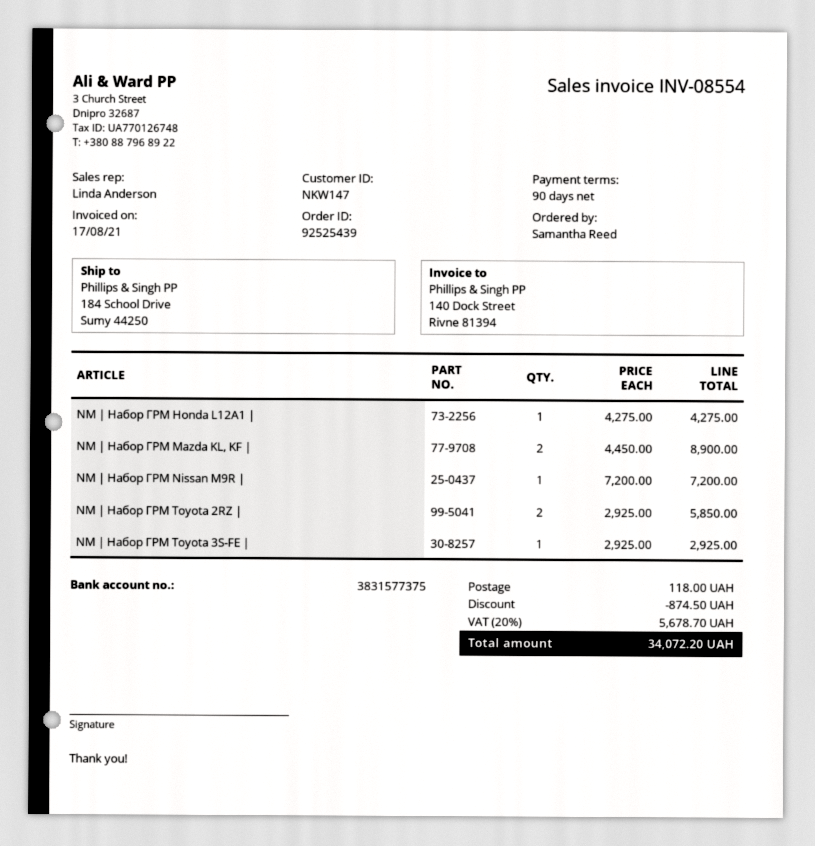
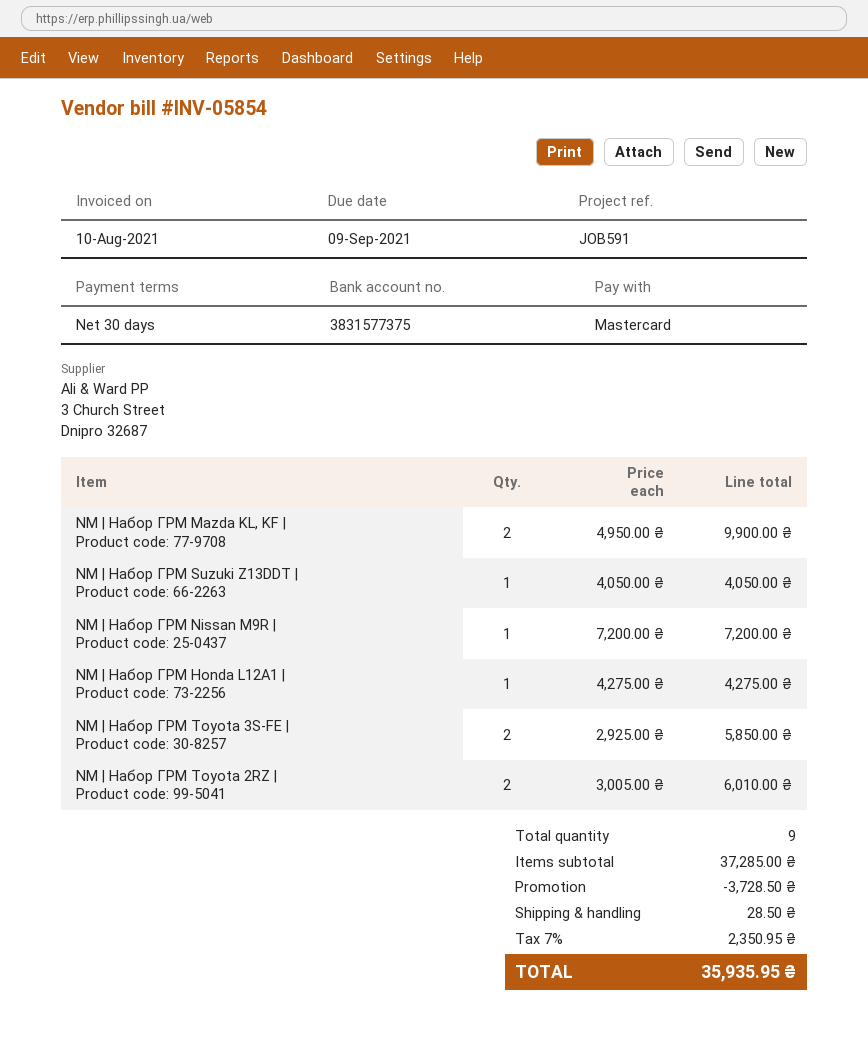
invoice number: INV-08554 -> INV-05854
invoice date: 2021-08-17 -> 2021-08-10
payment terms: 90 days -> 30 days
NM | Набор ГРМ Mazda KL, KF |: 2 x 4450.00 = 8900.00 -> 2 x 4950.00 = 9900.00
NM | Набор ГРМ Toyota 2RZ |: 2 x 2925.00 = 5850.00 -> 2 x 3005.00 = 6010.00
NM | Набор ГРМ Toyota 3S-FE |: 1 x 2925.00 = 2925.00 -> 2 x 2925.00 = 5850.00
NM | Набор ГРМ Suzuki Z13DDT |: none -> 1 x 4050.00 = 4050.00
discount: 874.50 -> 3728.50
shipping: 118.00 -> 28.50
tax: 20% = 5678.70 -> 7% = 2350.95
total: 34072.20 -> 35935.95

